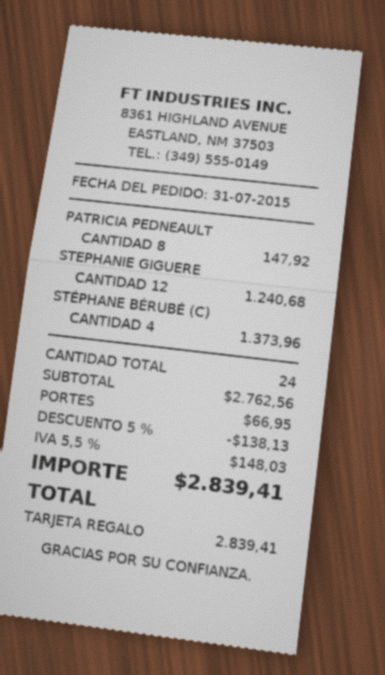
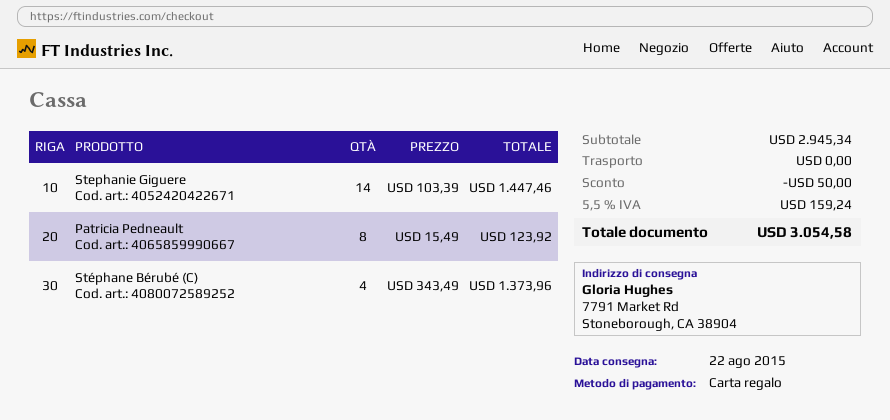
PATRICIA PEDNEAULT: 8 for 147.92 -> 8 for 123.92
STEPHANIE GIGUERE: 12 for 1240.68 -> 14 for 1447.46
subtotal: 2762.56 -> 2945.34
discount: 138.13 -> 50.00
shipping: 66.95 -> 0.00
tax: 5.5% = 148.03 -> 5.5% = 159.24
total: 2839.41 -> 3054.58

